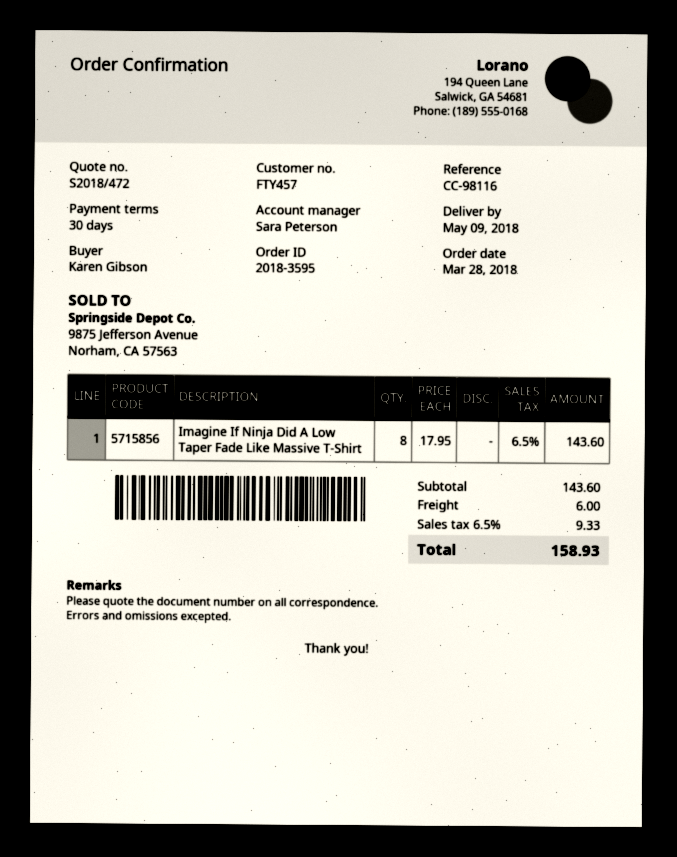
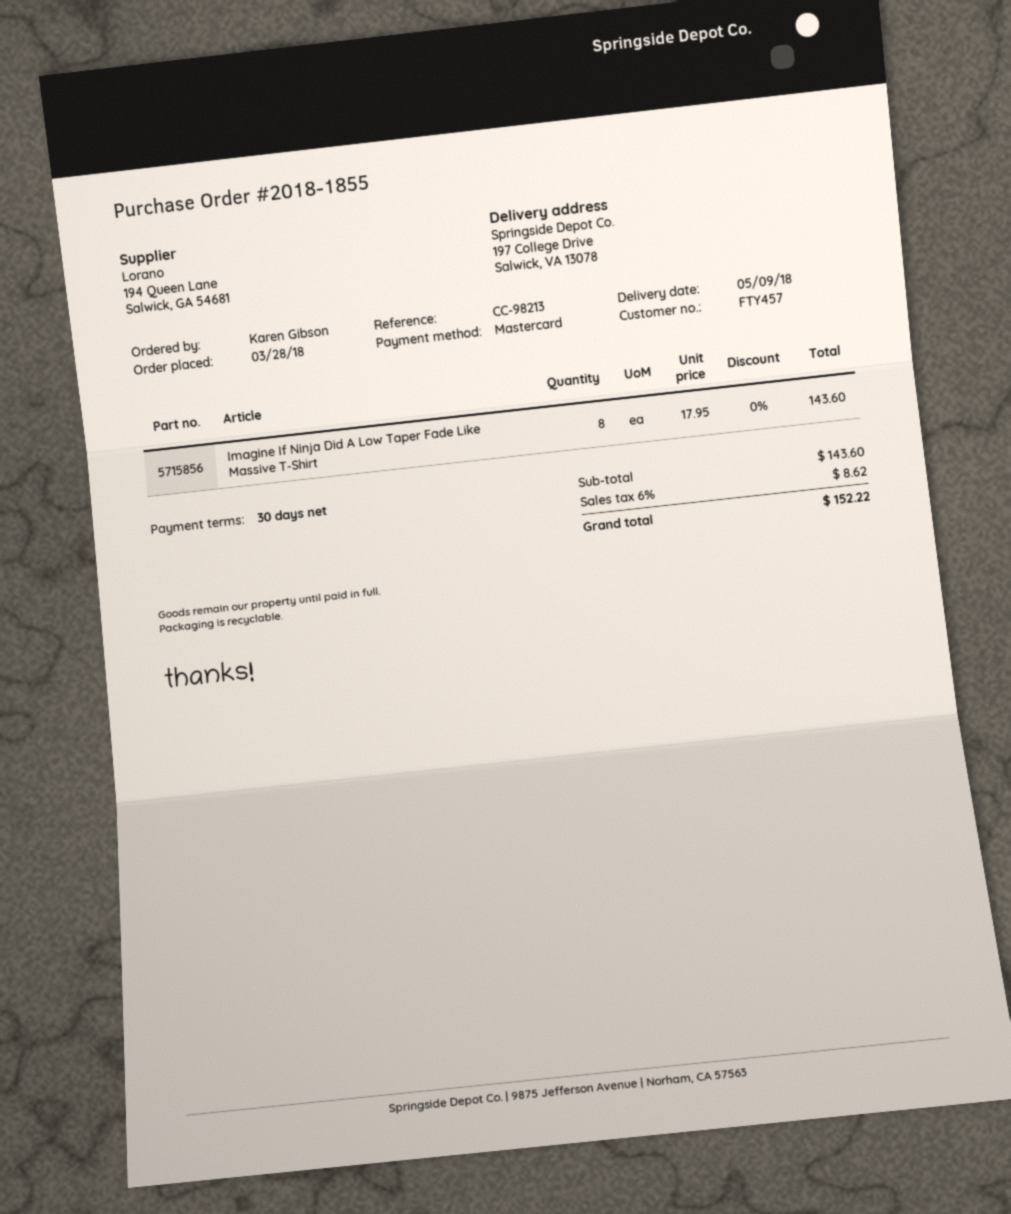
order number: 2018-3595 -> 2018-1855
reference: CC-98116 -> CC-98213
shipping: 6.00 -> none
tax: 6.5% = 9.33 -> 6% = 8.62
total: 158.93 -> 152.22

